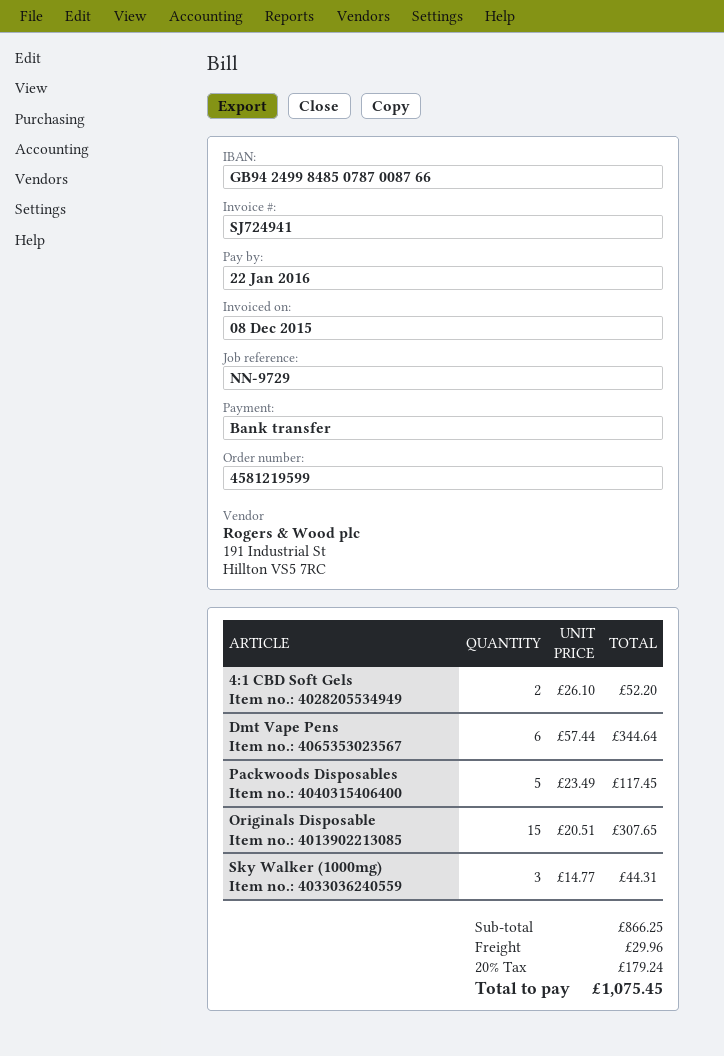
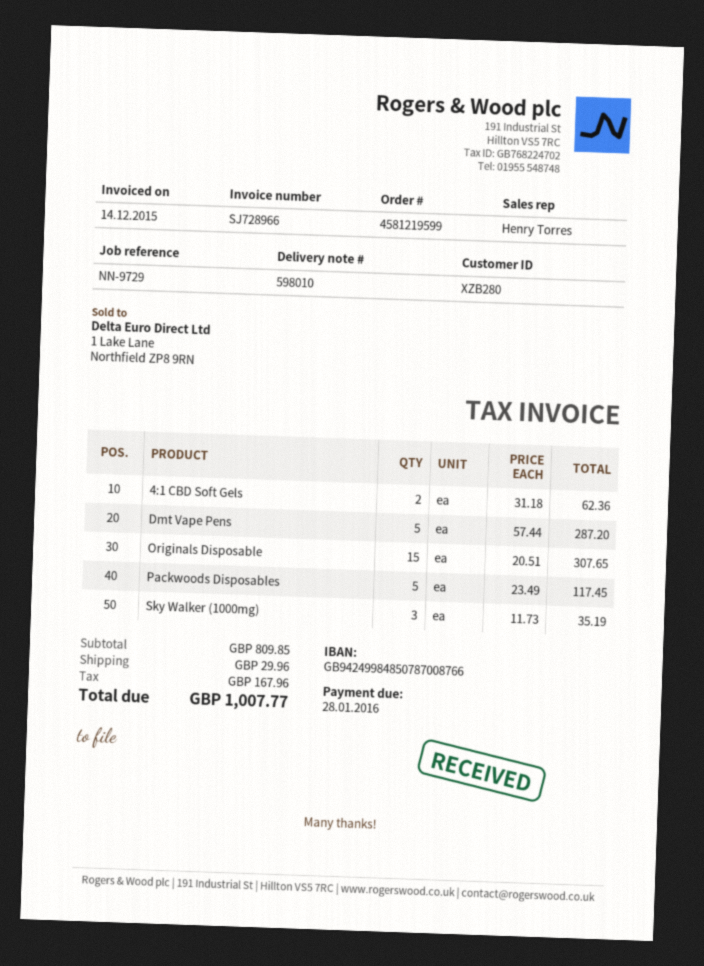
invoice number: SJ724941 -> SJ728966
invoice date: 2015-12-08 -> 2015-12-14
due date: 2016-01-22 -> 2016-01-28
4:1 CBD Soft Gels: 2 x 26.10 = 52.20 -> 2 x 31.18 = 62.36
Dmt Vape Pens: 6 x 57.44 = 344.64 -> 5 x 57.44 = 287.20
Sky Walker (1000mg): 3 x 14.77 = 44.31 -> 3 x 11.73 = 35.19
subtotal: 866.25 -> 809.85
tax: 179.24 -> 167.96
total: 1075.45 -> 1007.77

